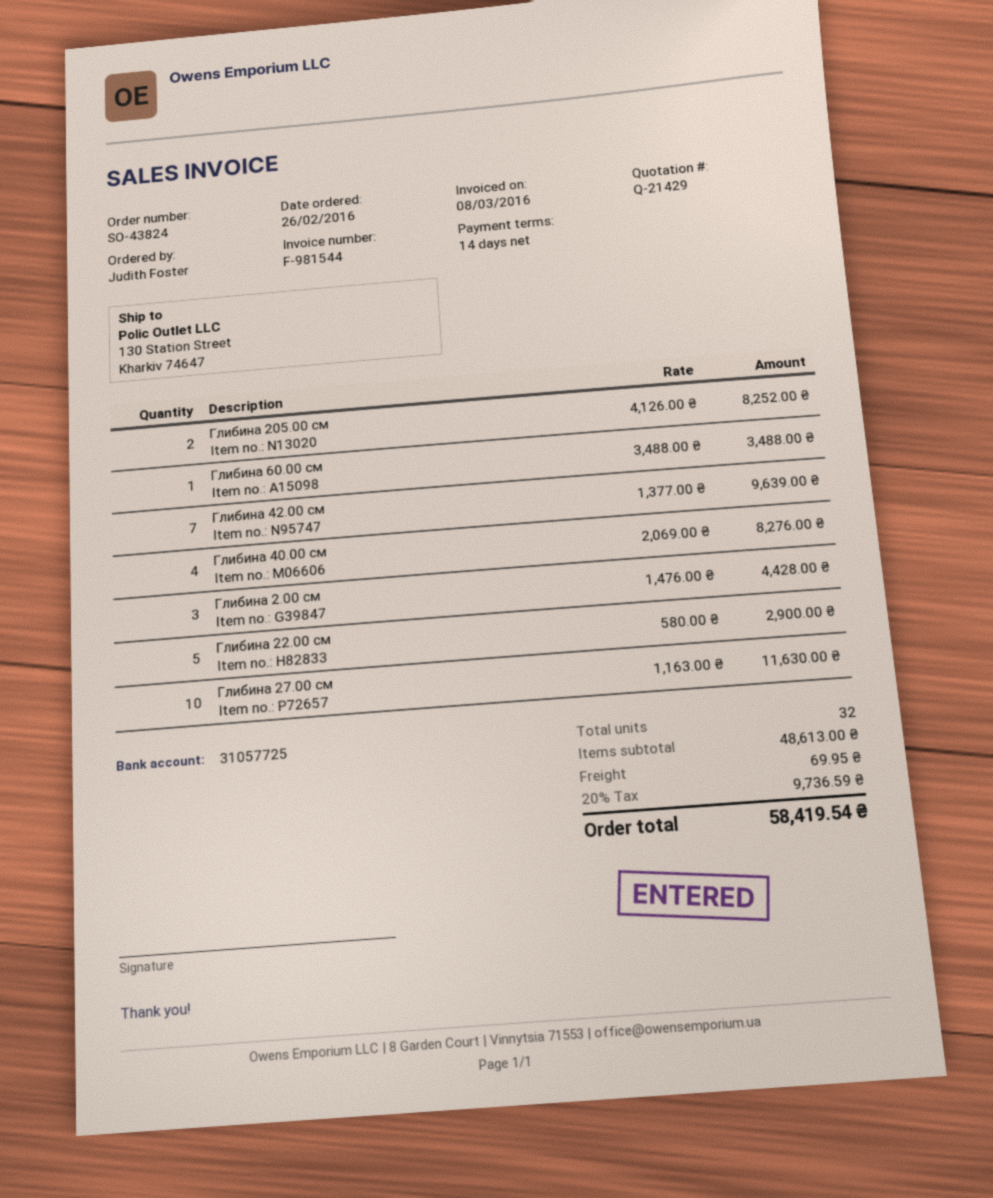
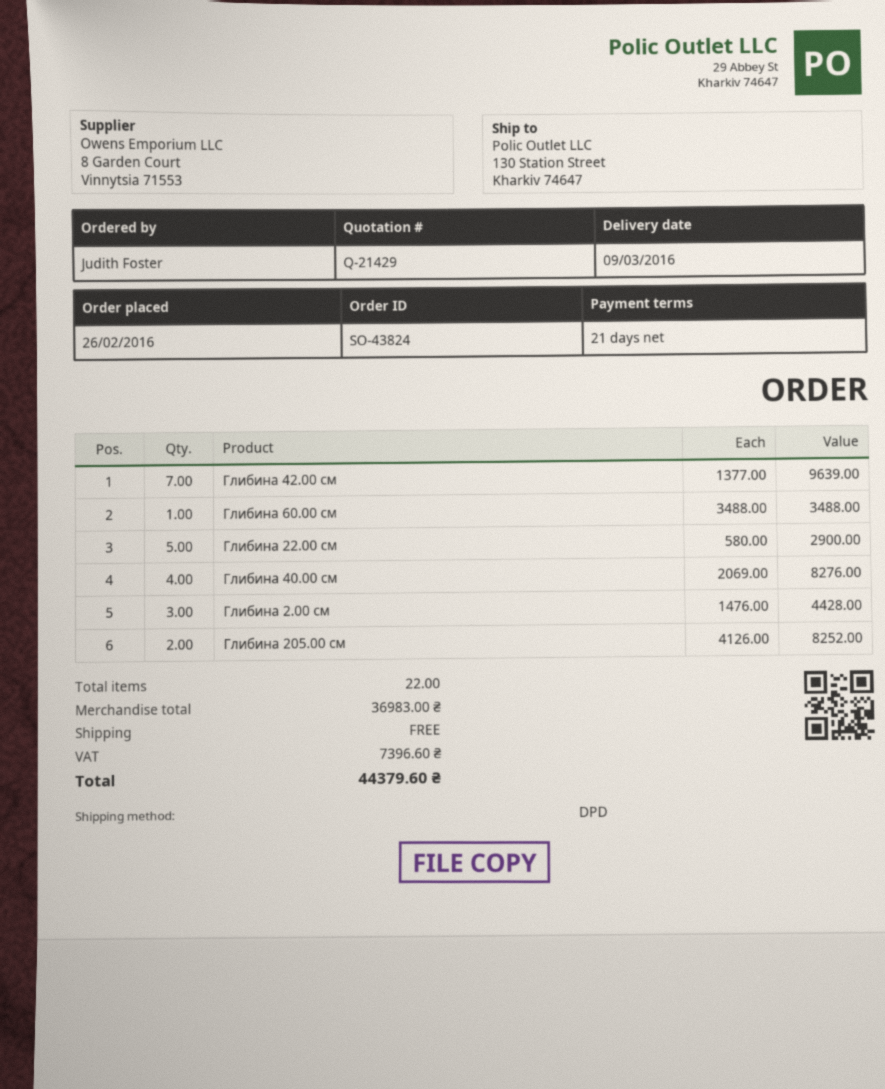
payment terms: 14 days -> 21 days
Глибина 27.00 см: 10 x 1163.00 = 11630.00 -> none
total quantity: 32 -> 22
subtotal: 48613.00 -> 36983.00
shipping: 69.95 -> 0.00
tax: 9736.59 -> 7396.60
total: 58419.54 -> 44379.60

